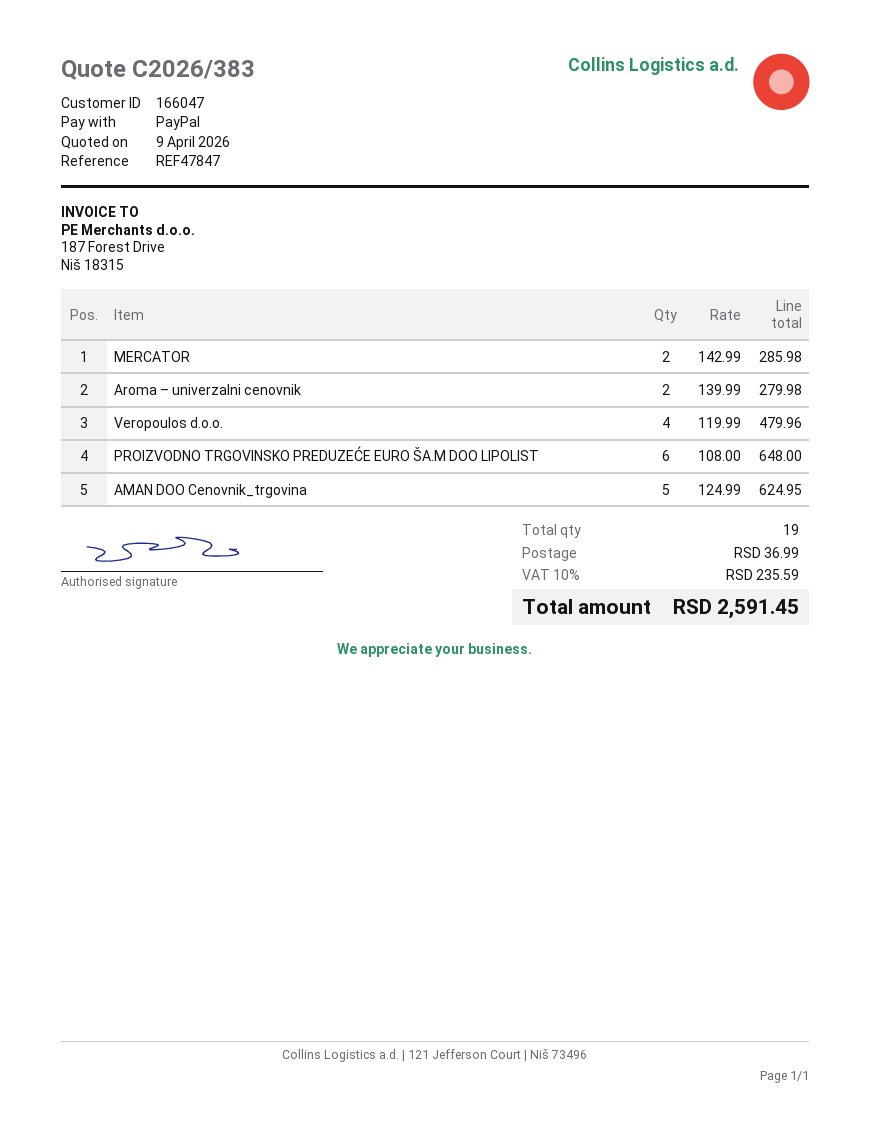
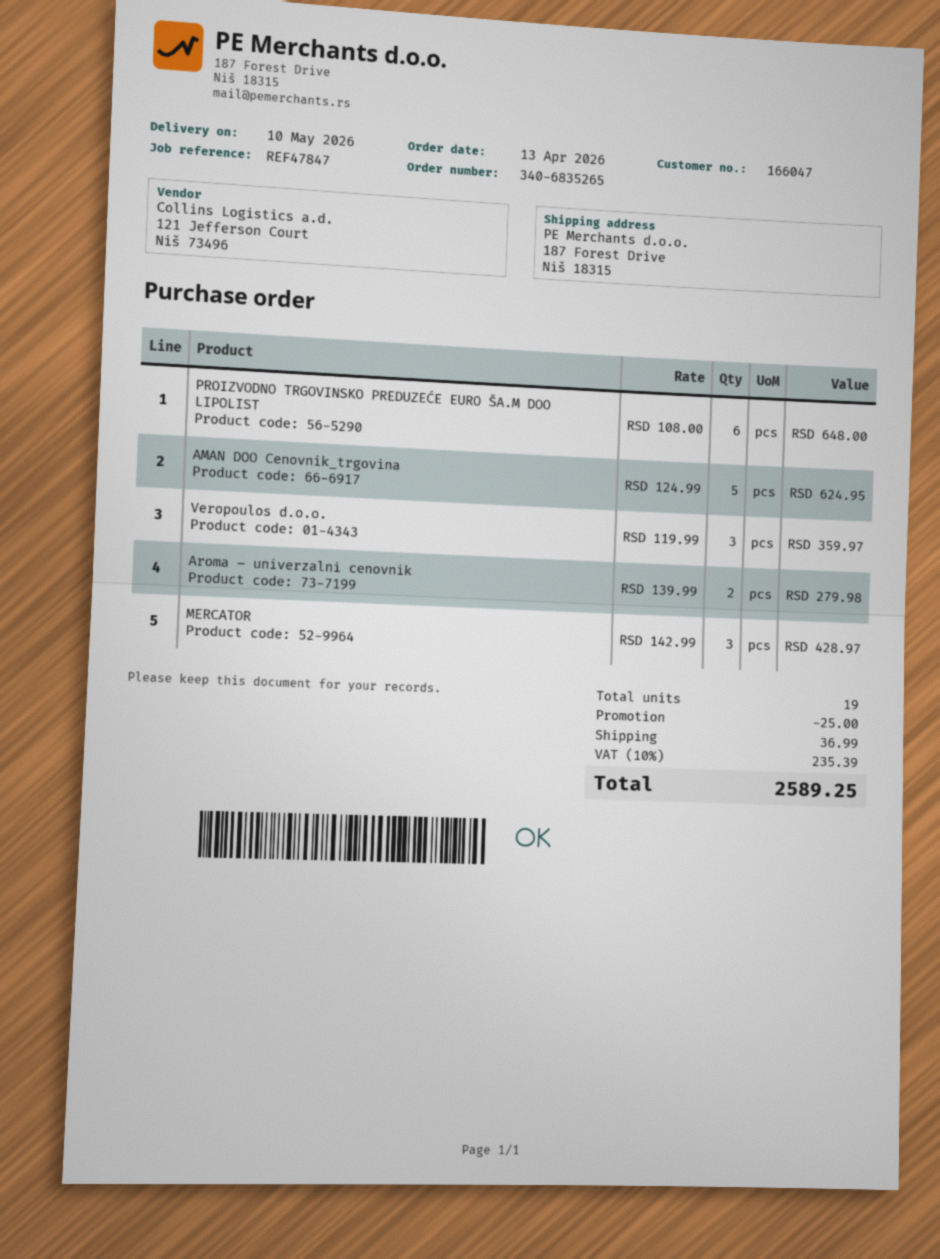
MERCATOR: 2 x 142.99 = 285.98 -> 3 x 142.99 = 428.97
Veropoulos d.o.o.: 4 x 119.99 = 479.96 -> 3 x 119.99 = 359.97
discount: none -> 25.00
tax: 10% = 235.59 -> 10% = 235.39
total: 2591.45 -> 2589.25

